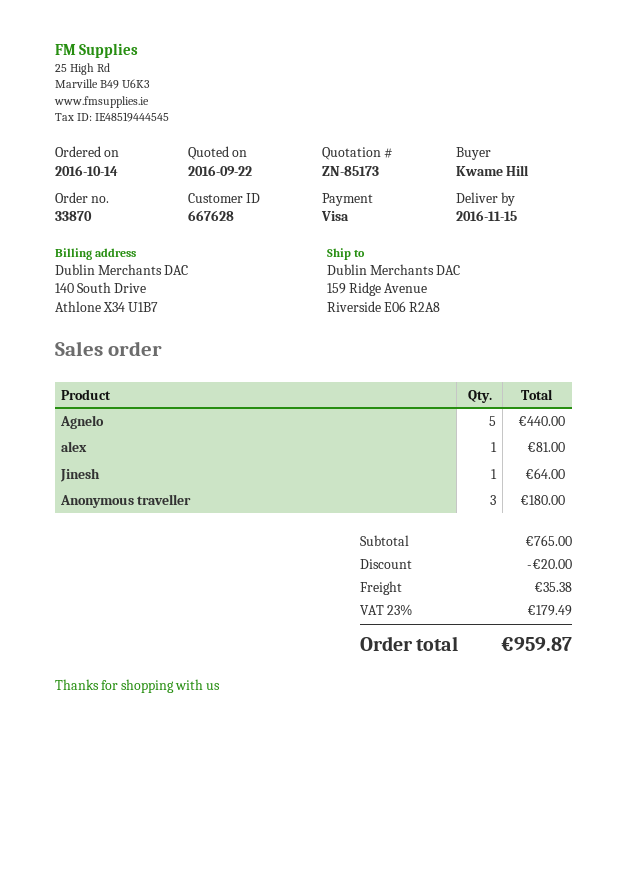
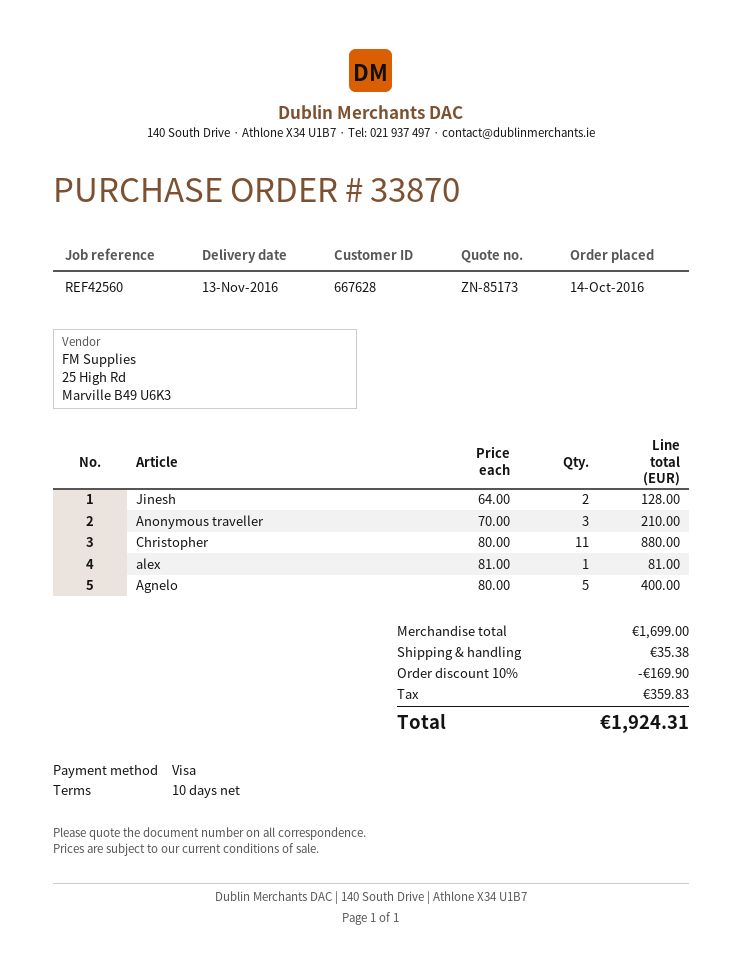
delivery date: 2016-11-15 -> 2016-11-13
Agnelo: 5 for 440.00 -> 5 for 400.00
Jinesh: 1 for 64.00 -> 2 for 128.00
Anonymous traveller: 3 for 180.00 -> 3 for 210.00
Christopher: none -> 11 for 880.00
subtotal: 765.00 -> 1699.00
discount: 20.00 -> 169.90
tax: 179.49 -> 359.83
total: 959.87 -> 1924.31

